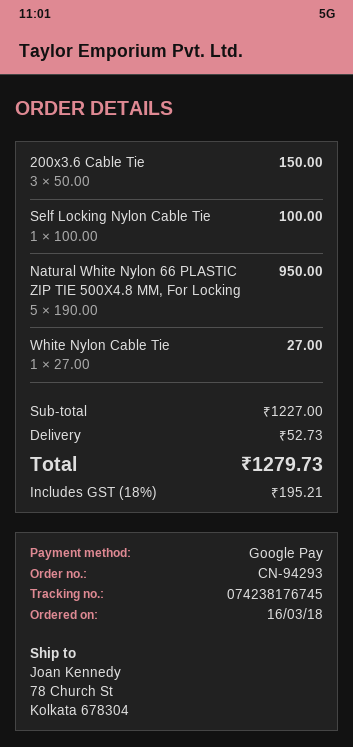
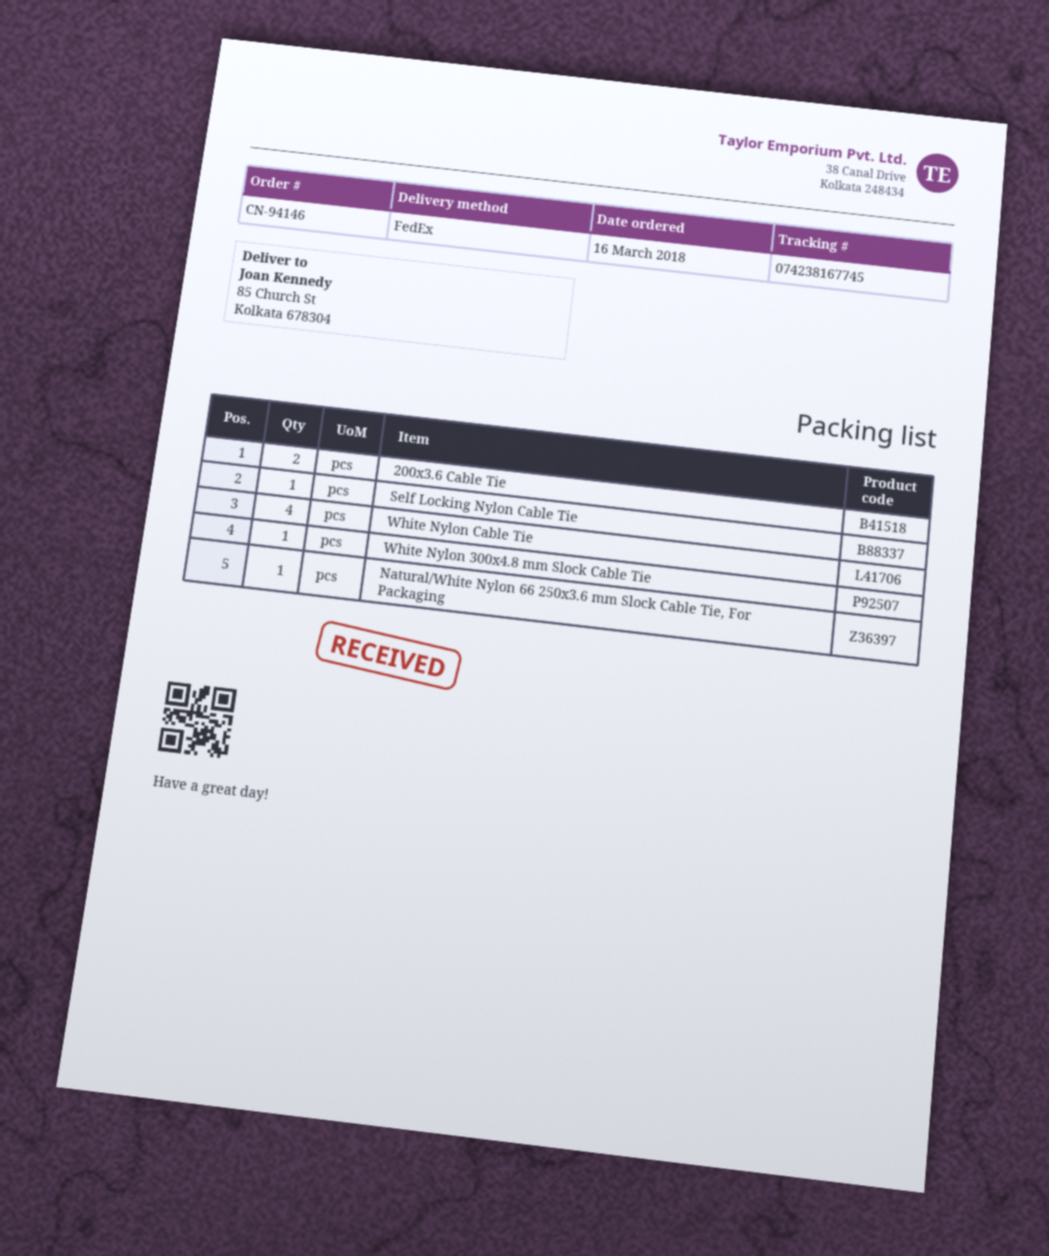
order number: CN-94293 -> CN-94146
tracking number: 074238176745 -> 074238167745
ship to: 78 Church St, Kolkata 678304 -> 85 Church St, Kolkata 678304
200x3.6 Cable Tie: 3 -> 2
Natural White Nylon 66 PLASTIC ZIP TIE 500X4.8 MM, For Locking: 5 -> none
White Nylon Cable Tie: 1 -> 4
White Nylon 300x4.8 mm Slock Cable Tie: none -> 1
Natural/White Nylon 66 250x3.6 mm Slock Cable Tie, For Packaging: none -> 1

